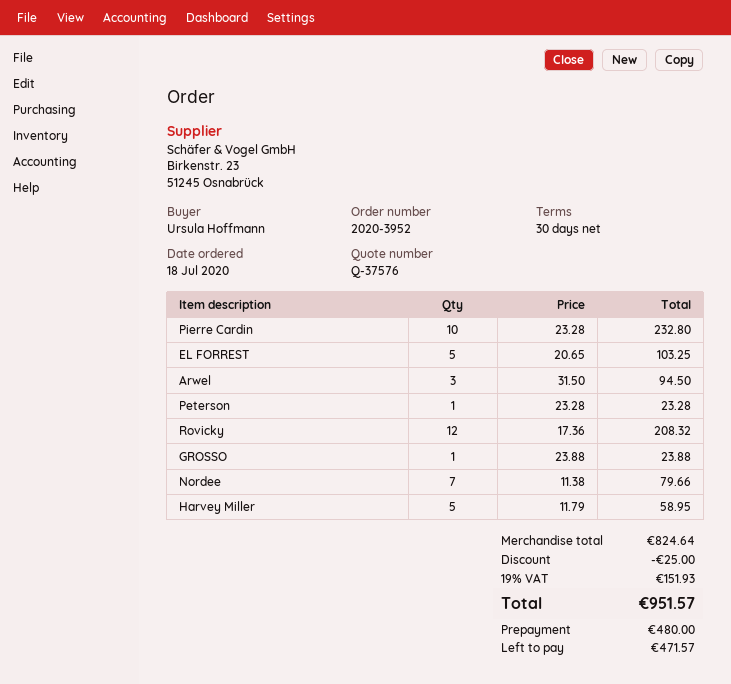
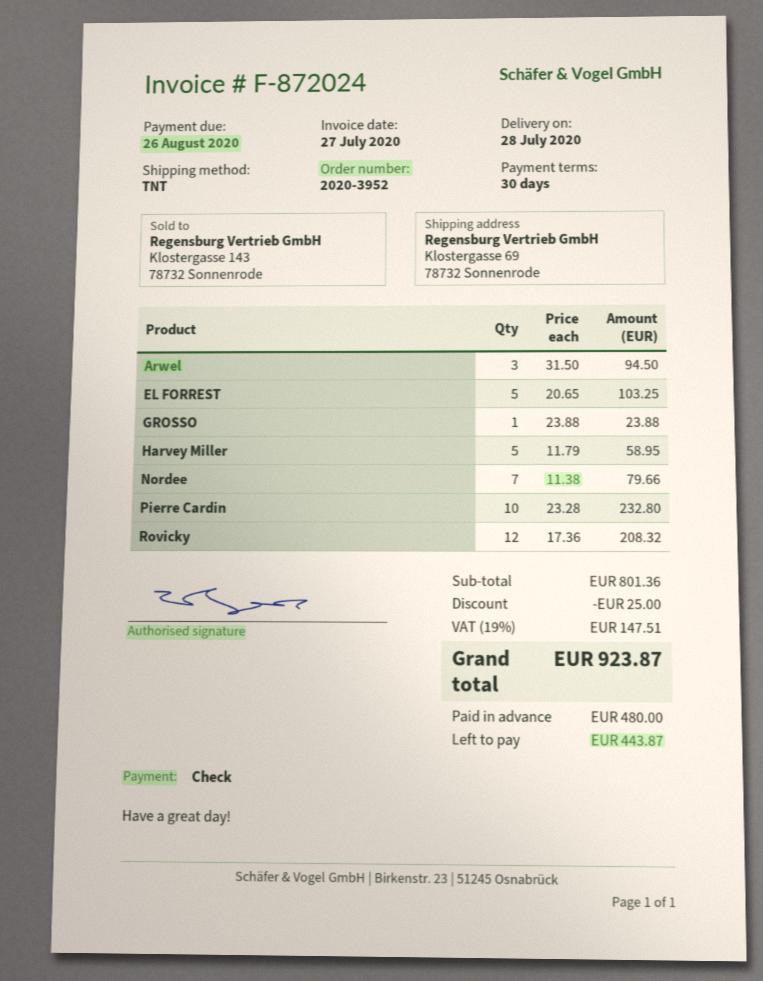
Peterson: 1 x 23.28 = 23.28 -> none
subtotal: 824.64 -> 801.36
tax: 19% = 151.93 -> 19% = 147.51
total: 951.57 -> 923.87
balance: 471.57 -> 443.87

